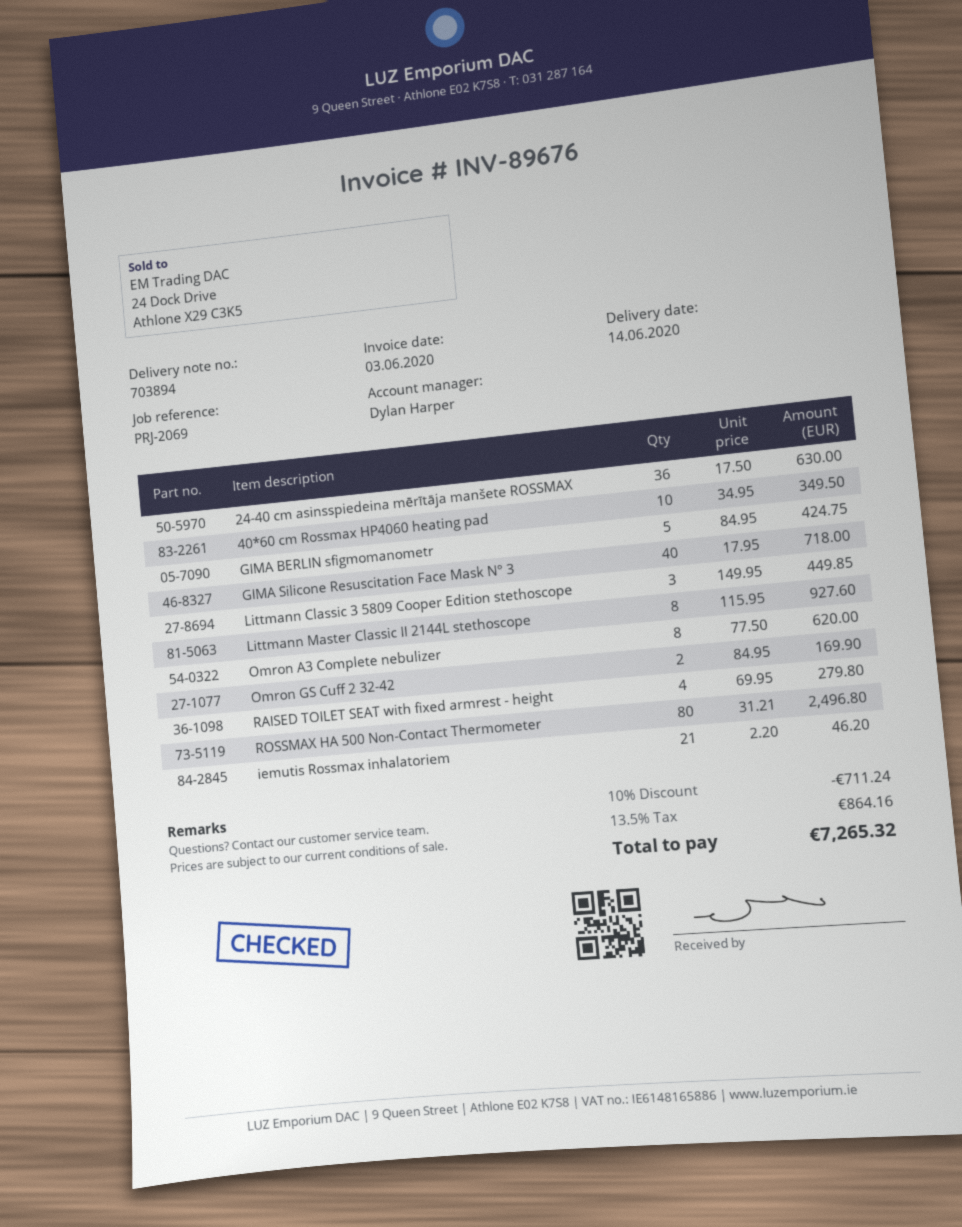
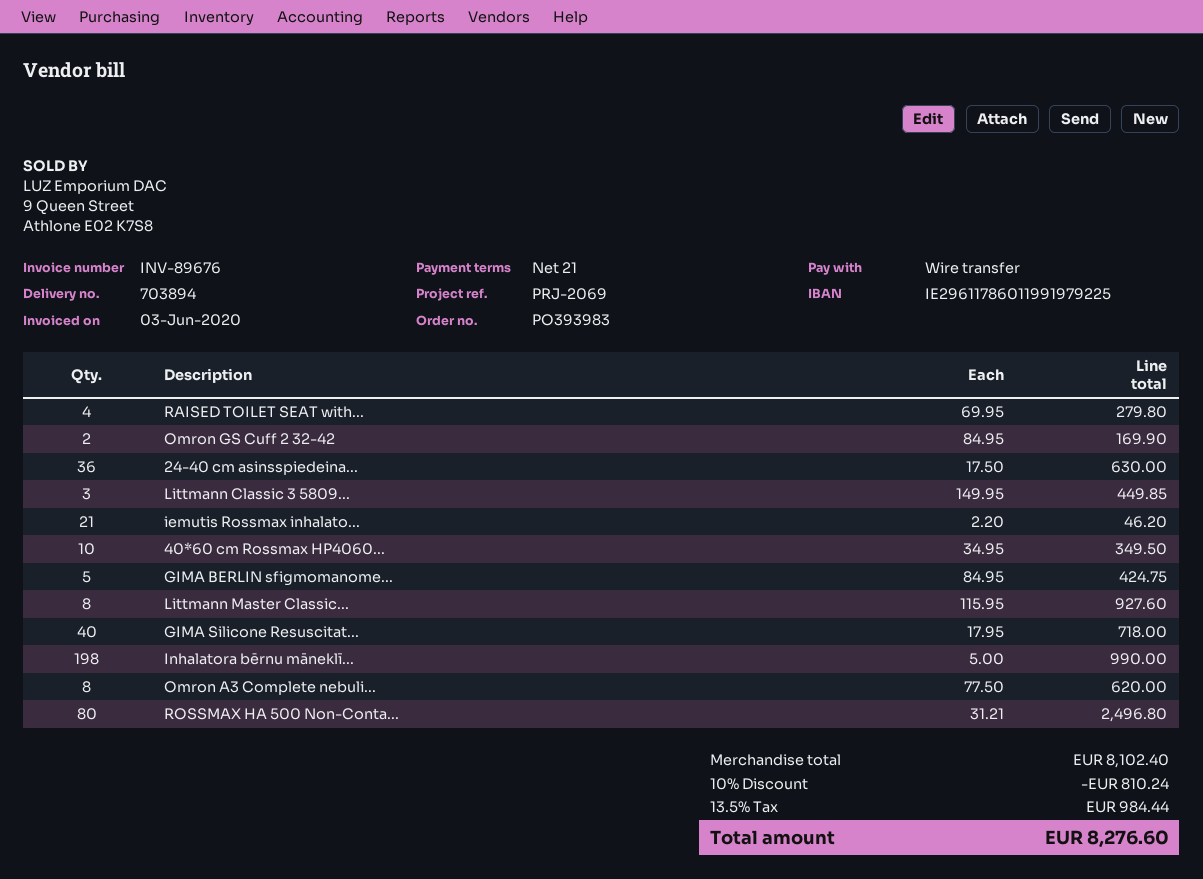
Inhalatora bērnu māneklī...: none -> 198 x 5.00 = 990.00
discount: 10% = 711.24 -> 10% = 810.24
tax: 13.5% = 864.16 -> 13.5% = 984.44
total: 7265.32 -> 8276.60

